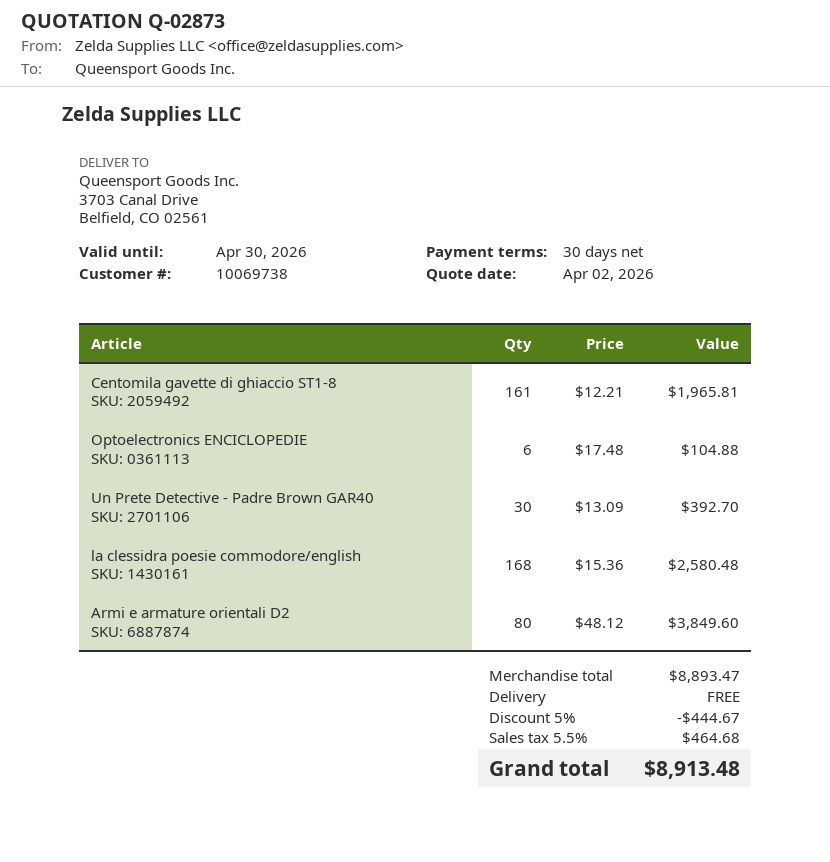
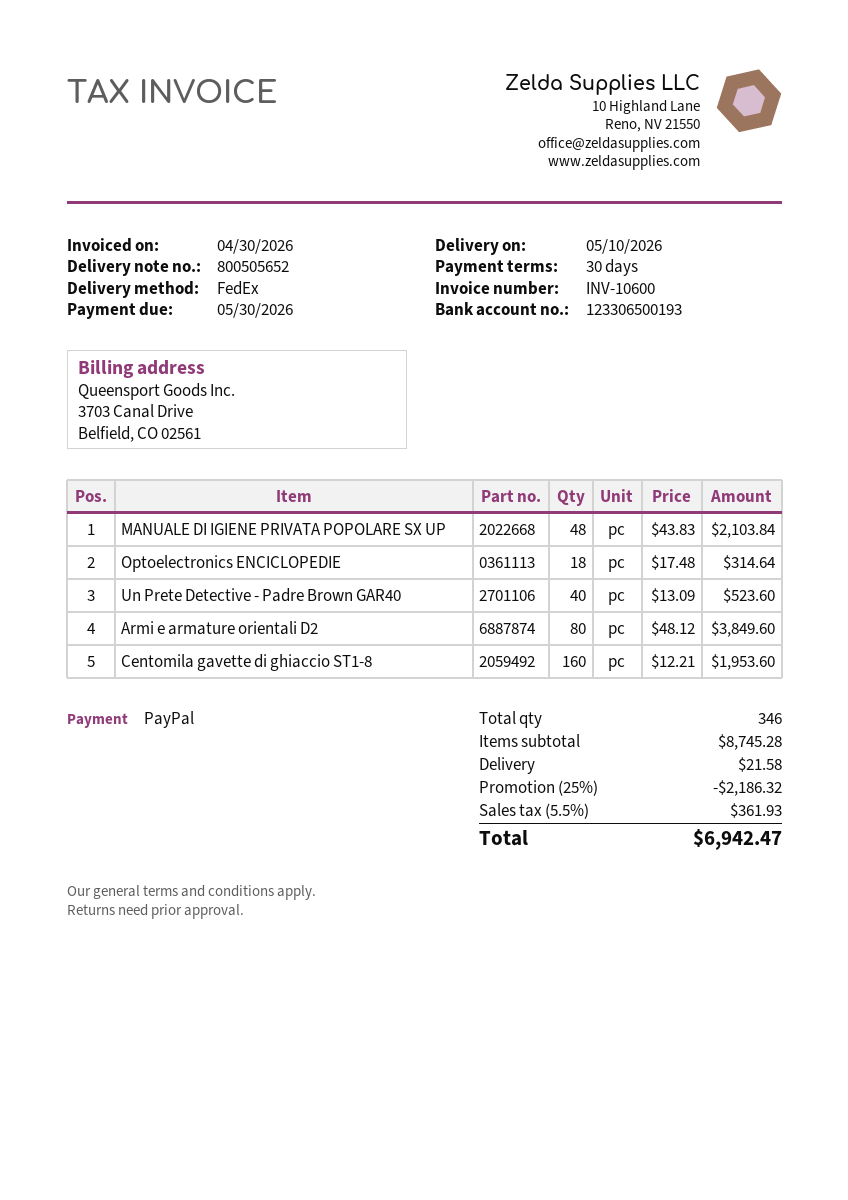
Centomila gavette di ghiaccio ST1-8: 161 x 12.21 = 1965.81 -> 160 x 12.21 = 1953.60
Optoelectronics ENCICLOPEDIE: 6 x 17.48 = 104.88 -> 18 x 17.48 = 314.64
Un Prete Detective - Padre Brown GAR40: 30 x 13.09 = 392.70 -> 40 x 13.09 = 523.60
la clessidra poesie commodore/english: 168 x 15.36 = 2580.48 -> none
MANUALE DI IGIENE PRIVATA POPOLARE SX UP: none -> 48 x 43.83 = 2103.84
subtotal: 8893.47 -> 8745.28
discount: 5% = 444.67 -> 25% = 2186.32
shipping: 0.00 -> 21.58
tax: 5.5% = 464.68 -> 5.5% = 361.93
total: 8913.48 -> 6942.47

